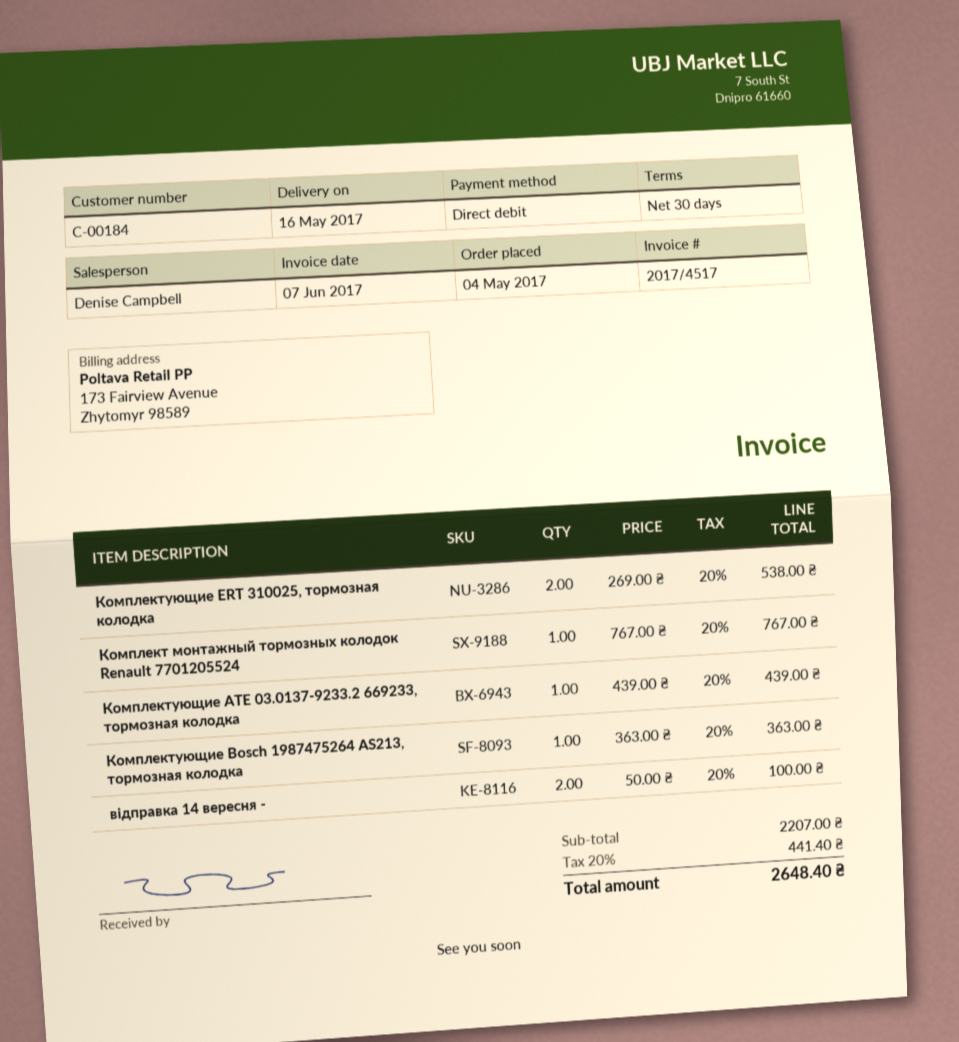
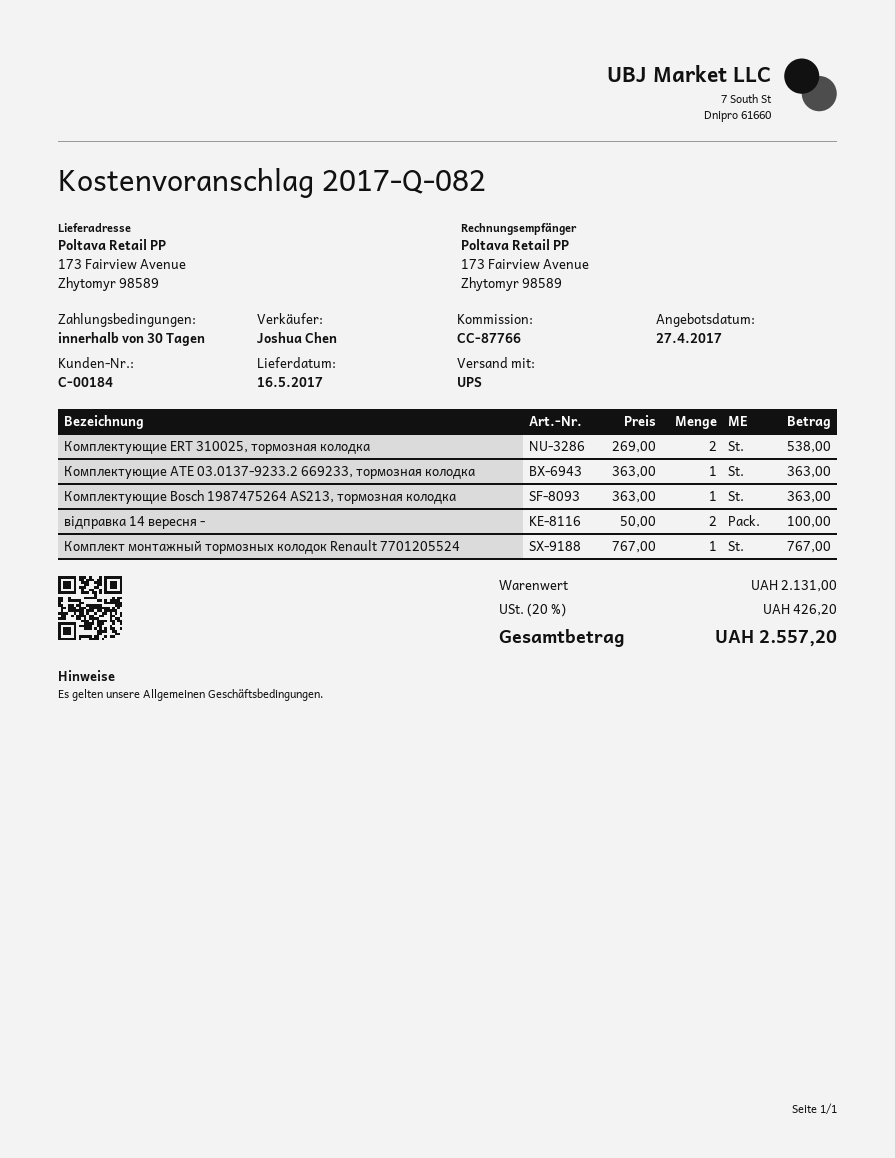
sales rep: Denise Campbell -> Joshua Chen
Комплектующие ATE 03.0137-9233.2 669233, тормозная колодка: 1 x 439.00 = 439.00 -> 1 x 363.00 = 363.00
subtotal: 2207.00 -> 2131.00
tax: 20% = 441.40 -> 20% = 426.20
total: 2648.40 -> 2557.20

